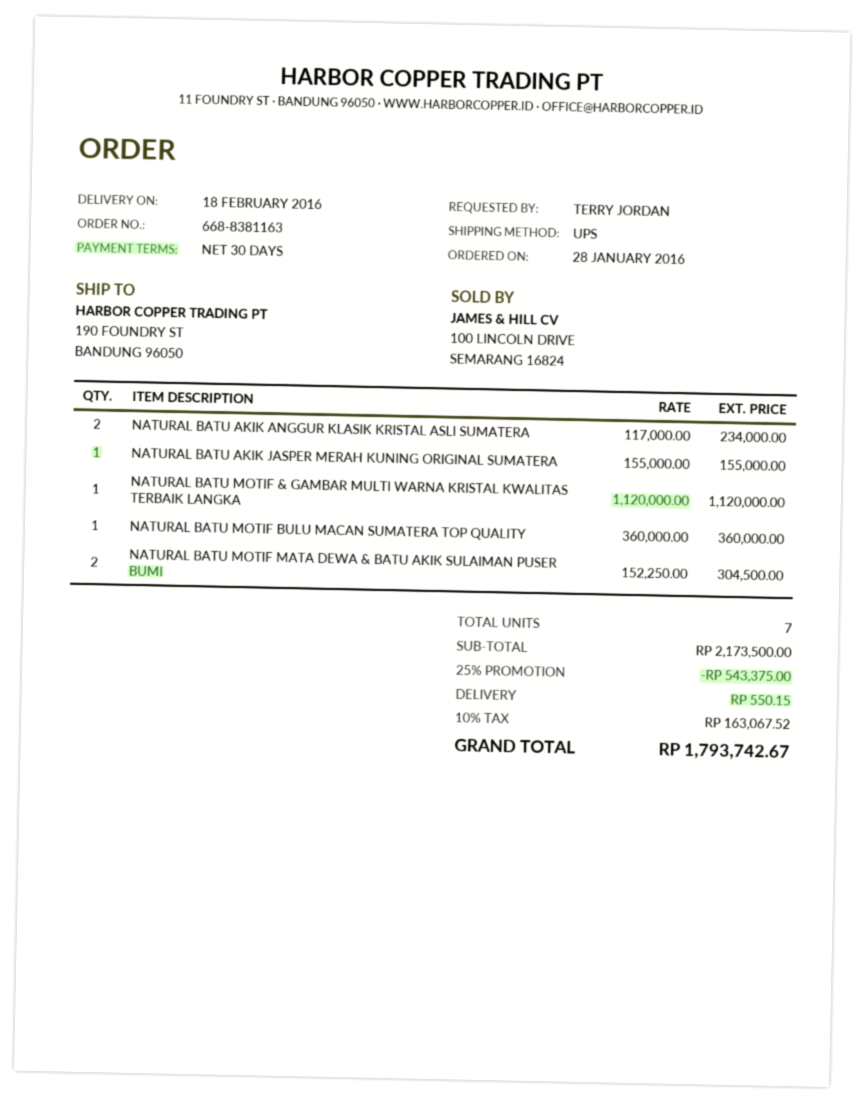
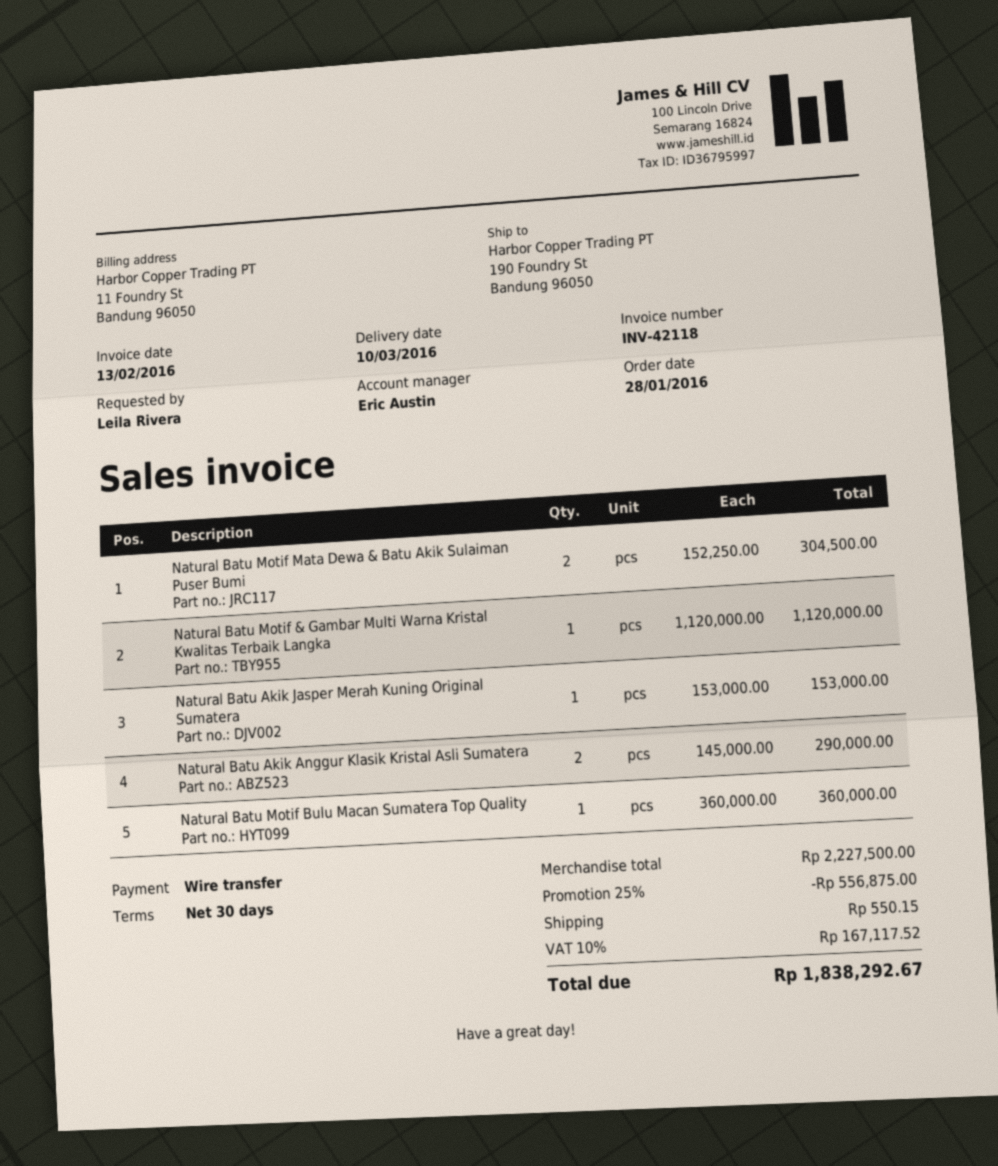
delivery date: 2016-02-18 -> 2016-03-10
ordered by: TERRY JORDAN -> Leila Rivera
NATURAL BATU AKIK ANGGUR KLASIK KRISTAL ASLI SUMATERA: 2 x 117000.00 = 234000.00 -> 2 x 145000.00 = 290000.00
NATURAL BATU AKIK JASPER MERAH KUNING ORIGINAL SUMATERA: 1 x 155000.00 = 155000.00 -> 1 x 153000.00 = 153000.00
subtotal: 2173500.00 -> 2227500.00
discount: 25% = 543375.00 -> 25% = 556875.00
tax: 10% = 163067.52 -> 10% = 167117.52
total: 1793742.67 -> 1838292.67

